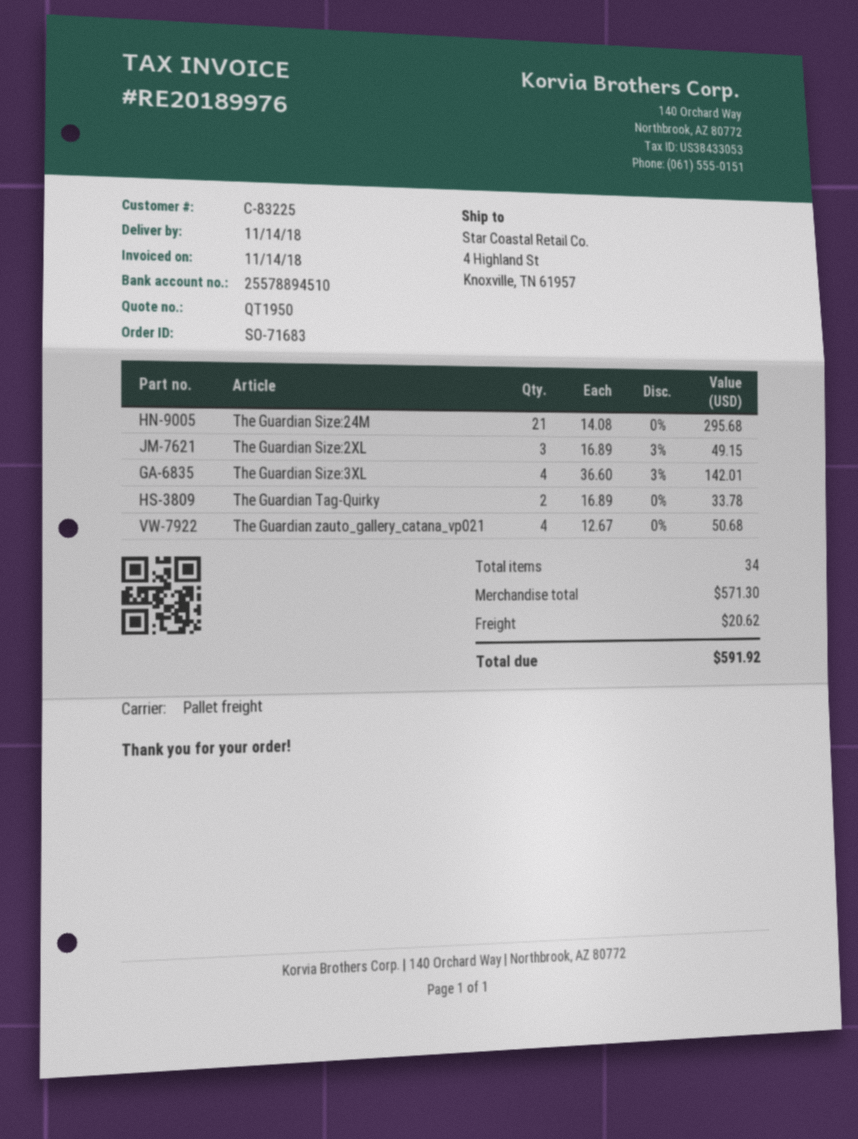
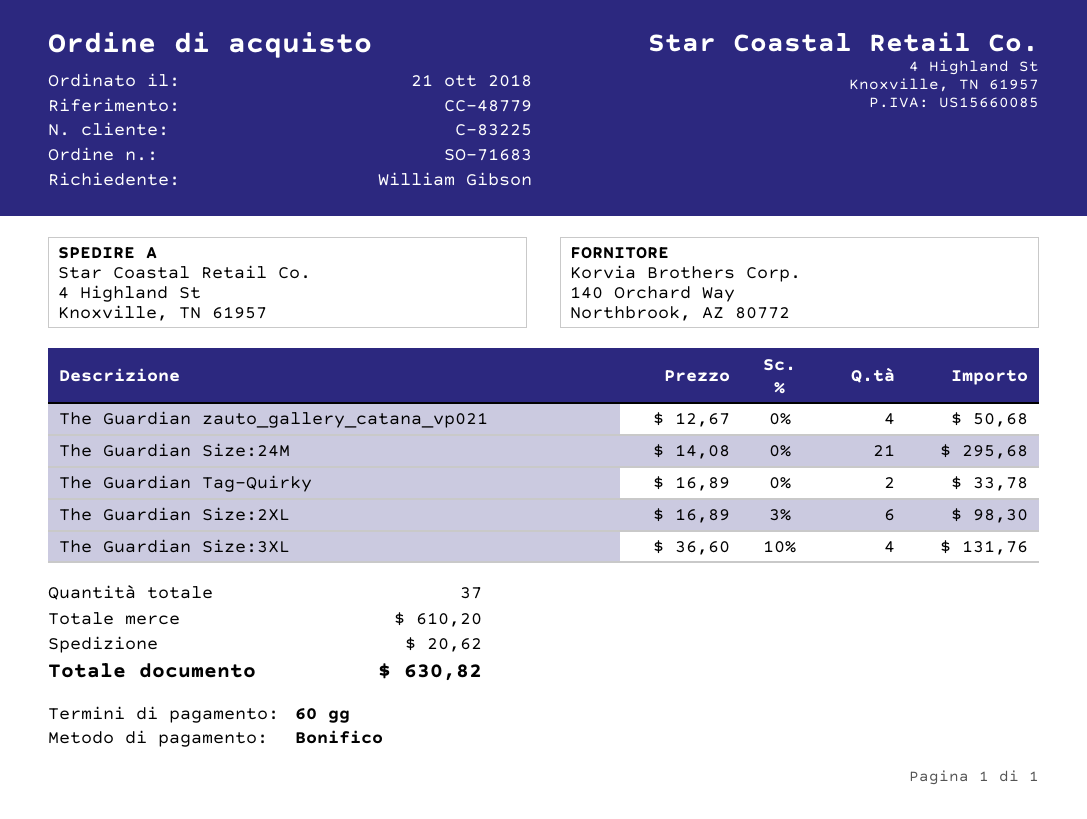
The Guardian Size:2XL: 3 x 16.89 - 3% = 49.15 -> 6 x 16.89 - 3% = 98.30
The Guardian Size:3XL: 4 x 36.60 - 3% = 142.01 -> 4 x 36.60 - 10% = 131.76
total quantity: 34 -> 37
subtotal: 571.30 -> 610.20
total: 591.92 -> 630.82

